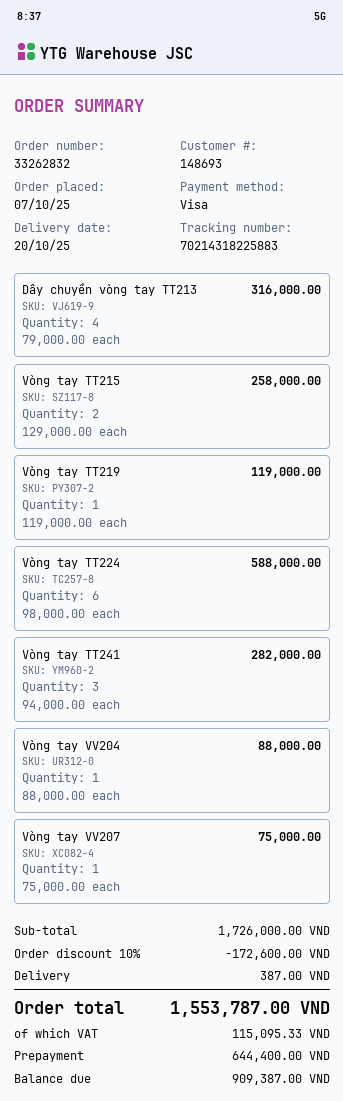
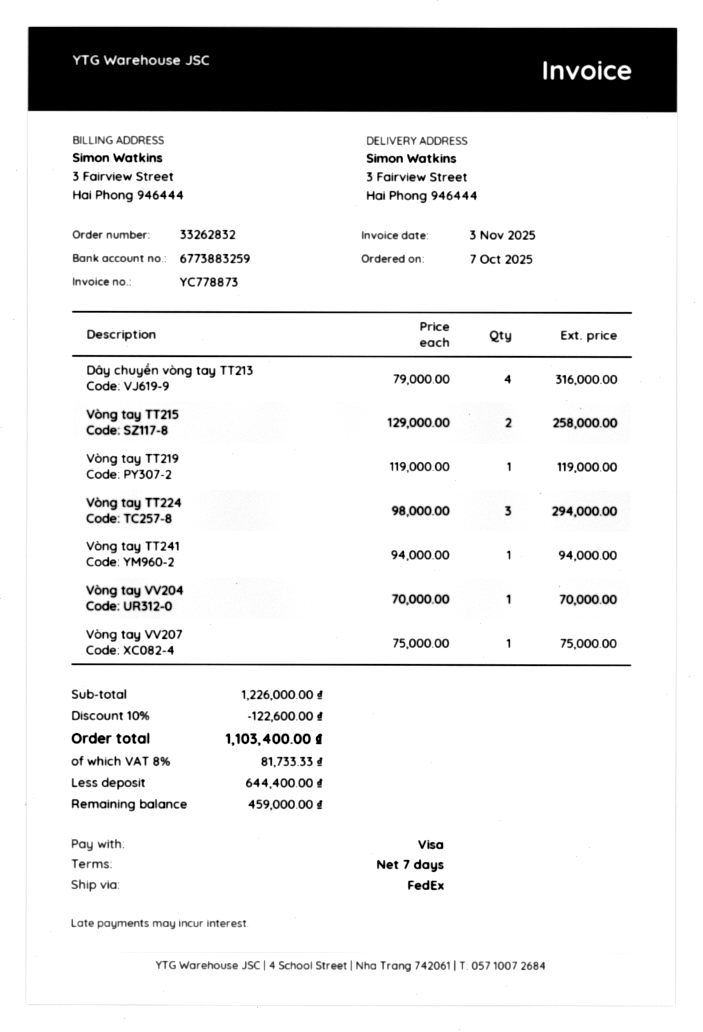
Vòng tay TT224: 6 x 98000.00 = 588000.00 -> 3 x 98000.00 = 294000.00
Vòng tay TT241: 3 x 94000.00 = 282000.00 -> 1 x 94000.00 = 94000.00
Vòng tay VV204: 1 x 88000.00 = 88000.00 -> 1 x 70000.00 = 70000.00
subtotal: 1726000.00 -> 1226000.00
discount: 10% = 172600.00 -> 10% = 122600.00
shipping: 387.00 -> none
tax: 115095.33 -> 81733.33
total: 1553787.00 -> 1103400.00
balance: 909387.00 -> 459000.00

